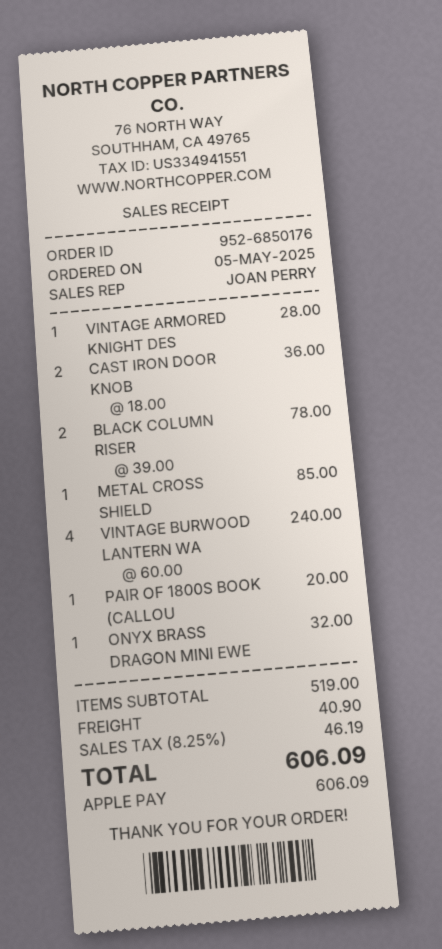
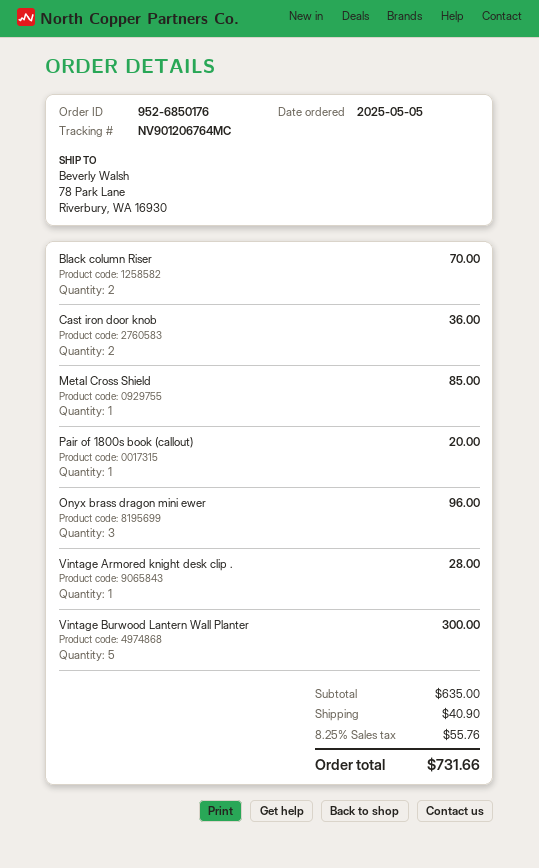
BLACK COLUMN RISER: 2 for 78.00 -> 2 for 70.00
VINTAGE BURWOOD LANTERN WA: 4 for 240.00 -> 5 for 300.00
ONYX BRASS DRAGON MINI EWE: 1 for 32.00 -> 3 for 96.00
subtotal: 519.00 -> 635.00
tax: 8.25% = 46.19 -> 8.25% = 55.76
total: 606.09 -> 731.66

